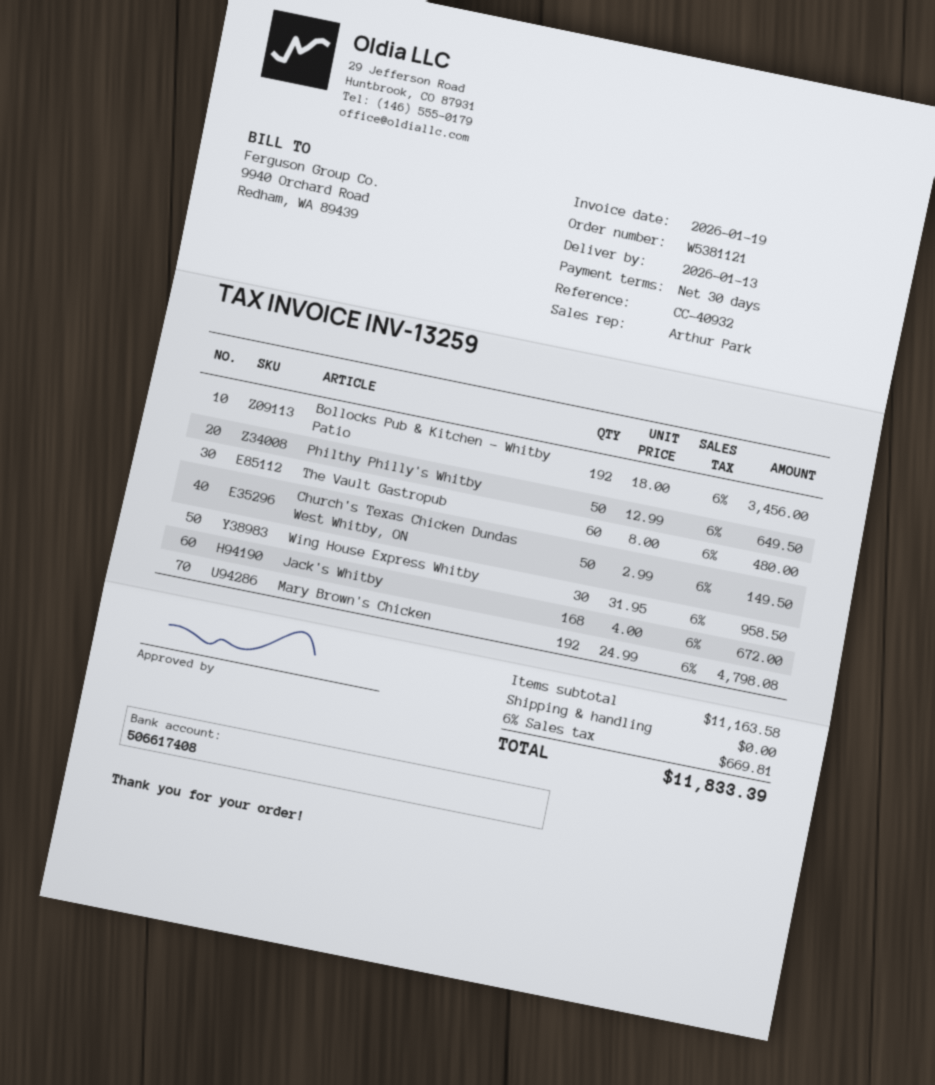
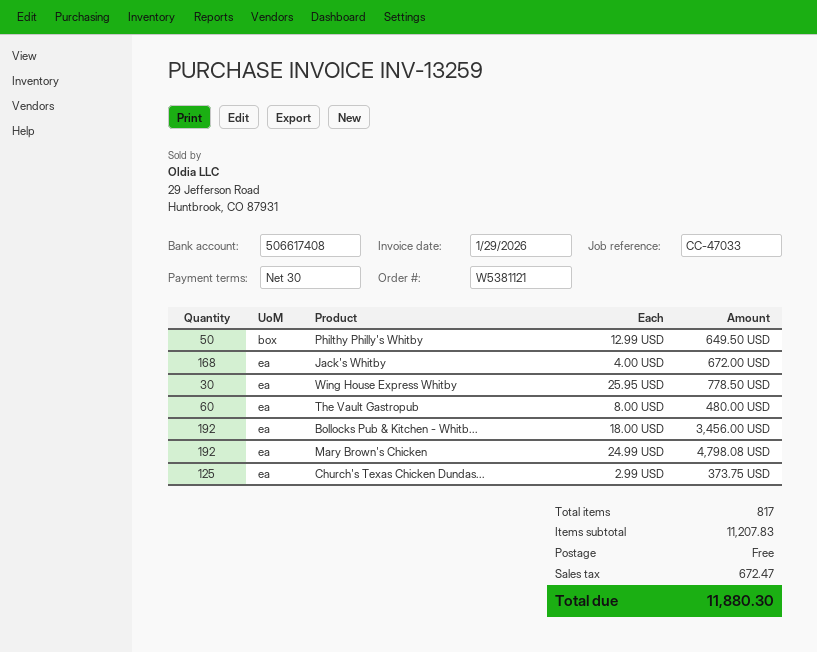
invoice date: 2026-01-19 -> 2026-01-29
reference: CC-40932 -> CC-47033
Church's Texas Chicken Dundas West Whitby, ON: 50 x 2.99 = 149.50 -> 125 x 2.99 = 373.75
Wing House Express Whitby: 30 x 31.95 = 958.50 -> 30 x 25.95 = 778.50
subtotal: 11163.58 -> 11207.83
tax: 669.81 -> 672.47
total: 11833.39 -> 11880.30

